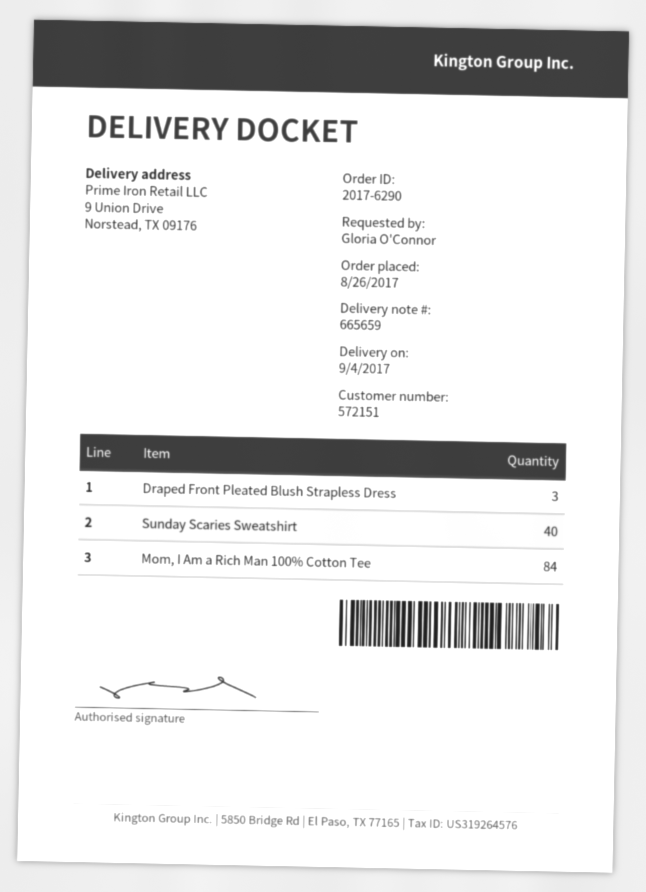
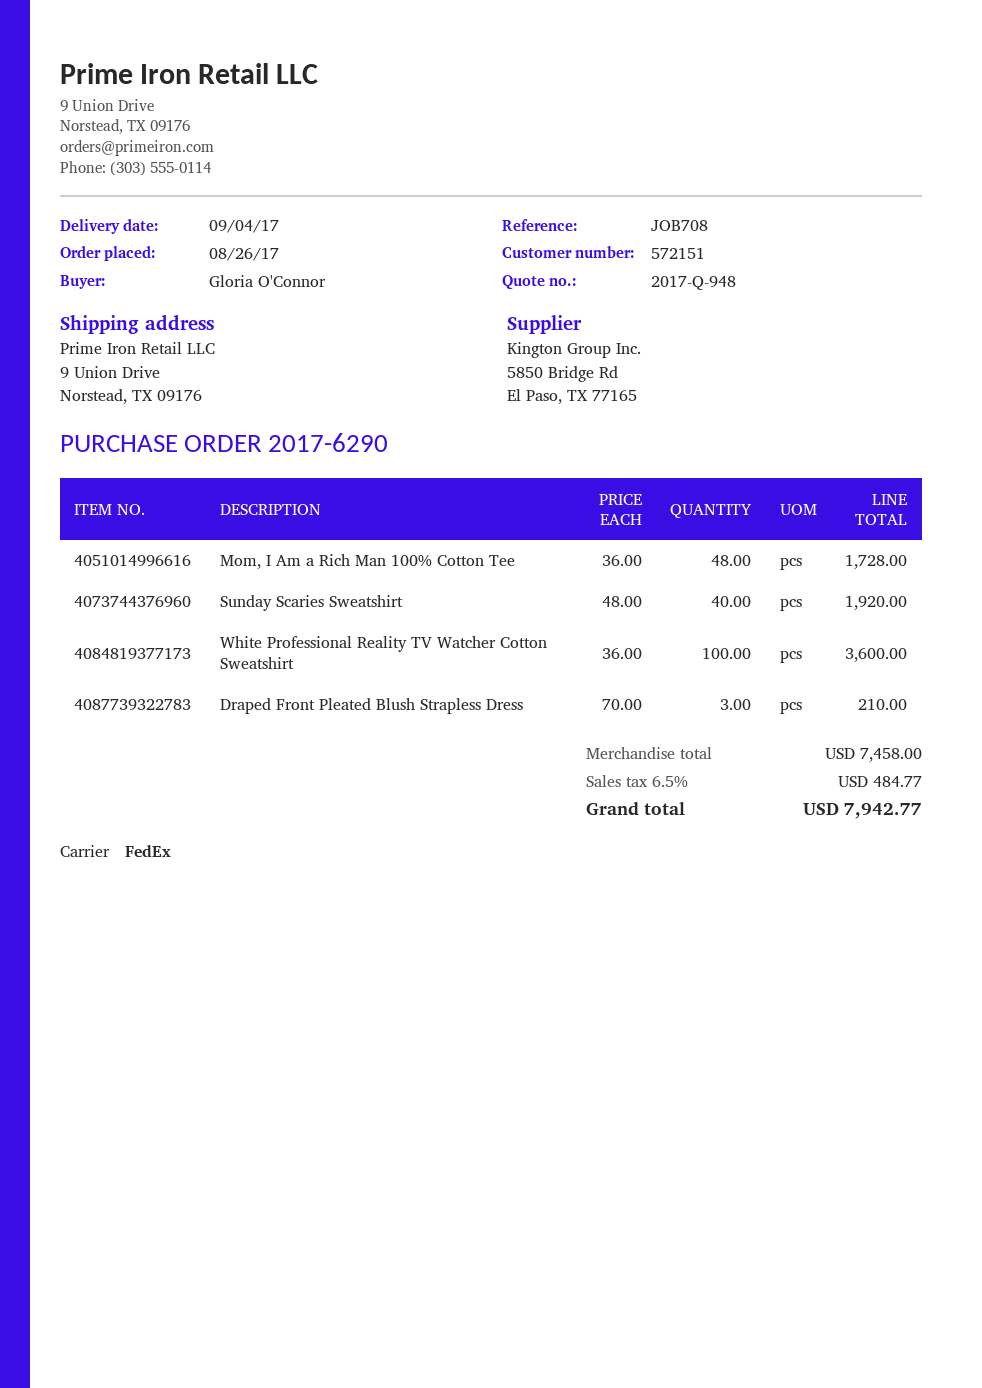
Mom, I Am a Rich Man 100% Cotton Tee: 84 -> 48
White Professional Reality TV Watcher Cotton Sweatshirt: none -> 100

